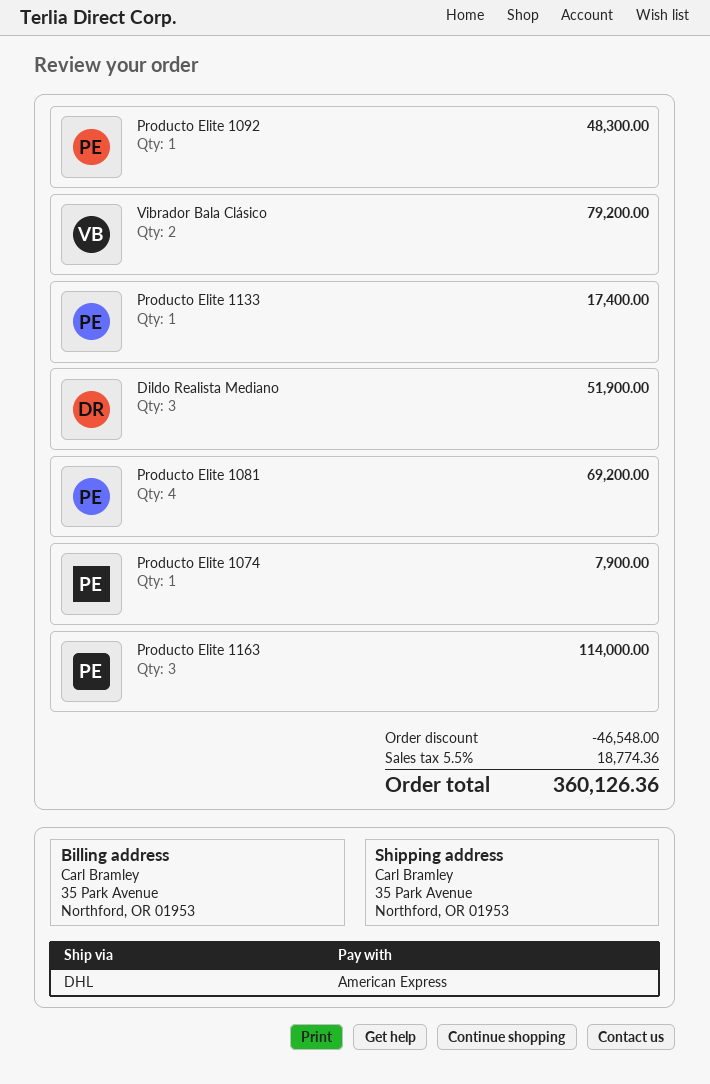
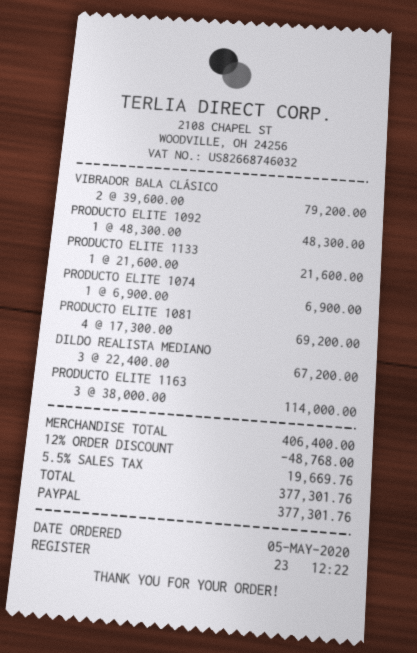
payment method: American Express -> PayPal
Producto Elite 1133: 1 for 17400.00 -> 1 for 21600.00
Dildo Realista Mediano: 3 for 51900.00 -> 3 for 67200.00
Producto Elite 1074: 1 for 7900.00 -> 1 for 6900.00
discount: 46548.00 -> 48768.00
tax: 5.5% = 18774.36 -> 5.5% = 19669.76
total: 360126.36 -> 377301.76

